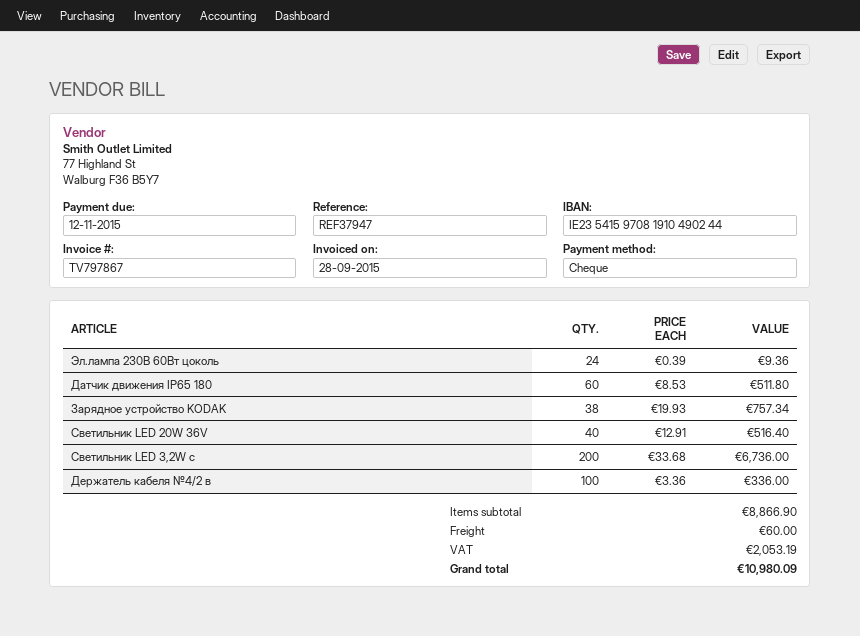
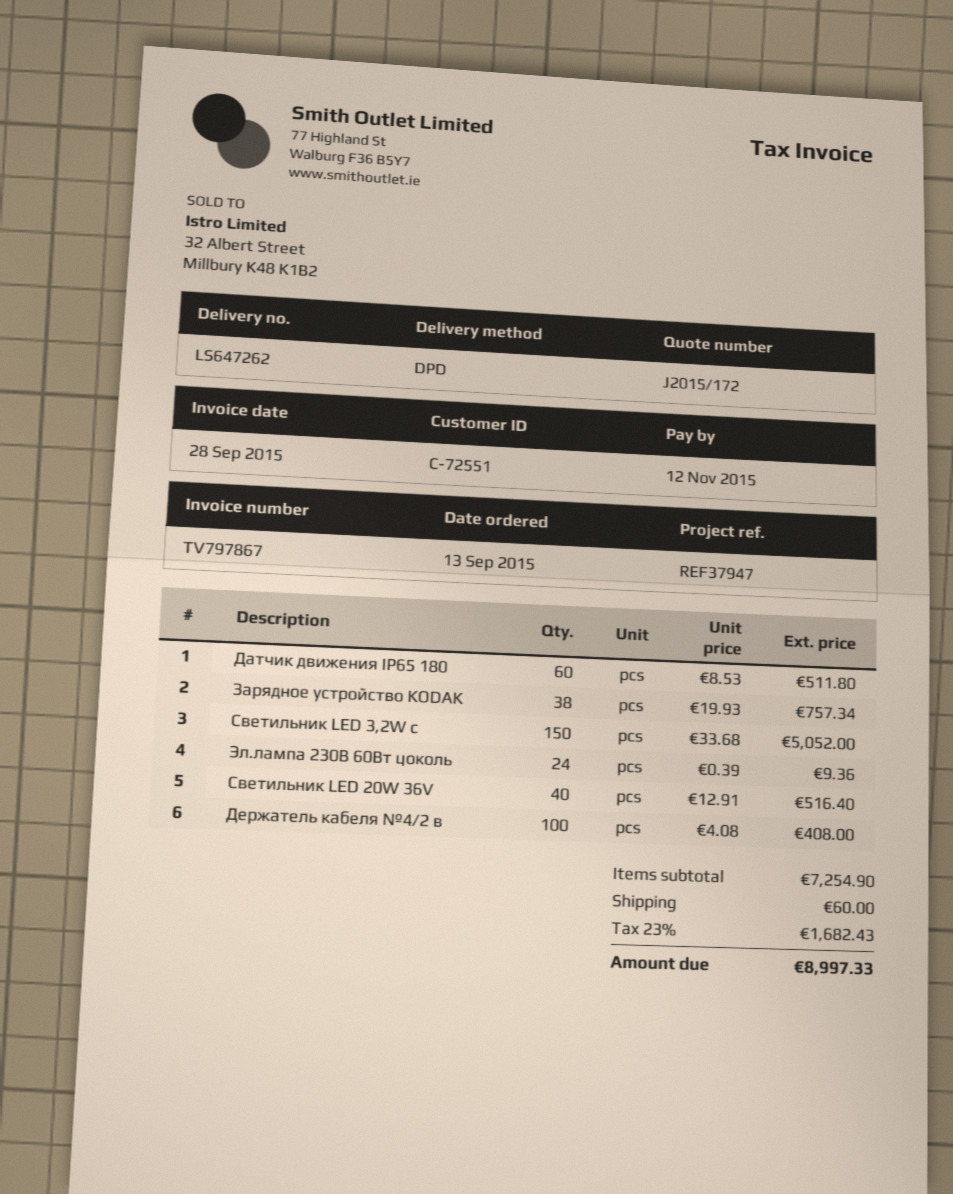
Светильник LED 3,2W с: 200 x 33.68 = 6736.00 -> 150 x 33.68 = 5052.00
Держатель кабеля №4/2 в: 100 x 3.36 = 336.00 -> 100 x 4.08 = 408.00
subtotal: 8866.90 -> 7254.90
tax: 2053.19 -> 1682.43
total: 10980.09 -> 8997.33

